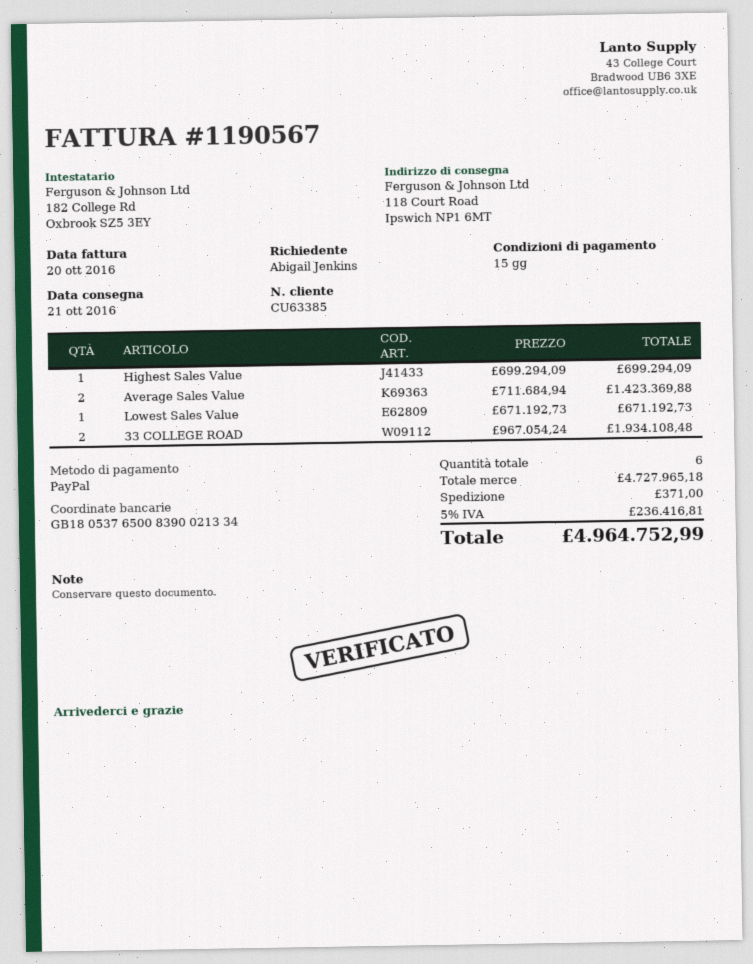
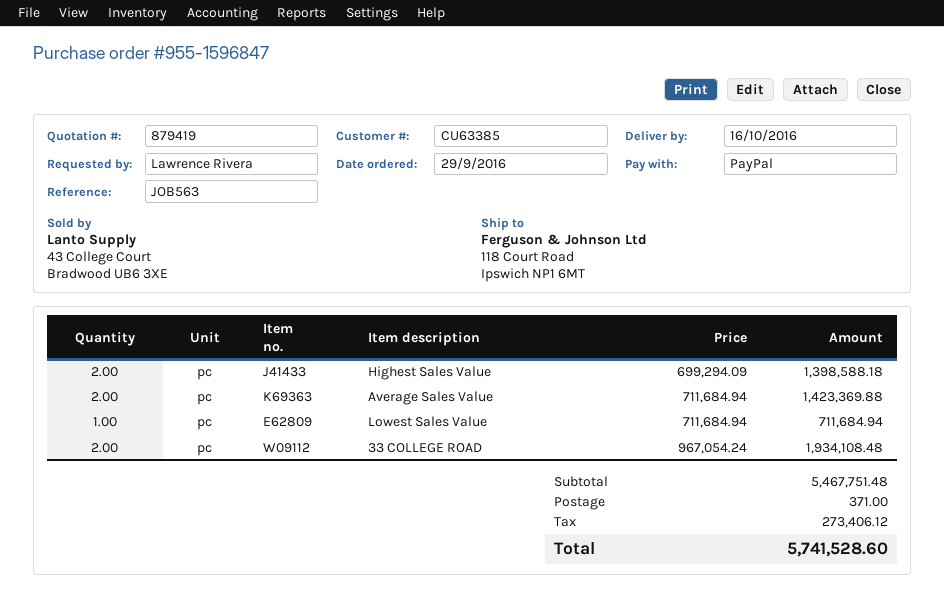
delivery date: 2016-10-21 -> 2016-10-16
ordered by: Abigail Jenkins -> Lawrence Rivera
Highest Sales Value: 1 x 699294.09 = 699294.09 -> 2 x 699294.09 = 1398588.18
Lowest Sales Value: 1 x 671192.73 = 671192.73 -> 1 x 711684.94 = 711684.94
subtotal: 4727965.18 -> 5467751.48
tax: 236416.81 -> 273406.12
total: 4964752.99 -> 5741528.60

